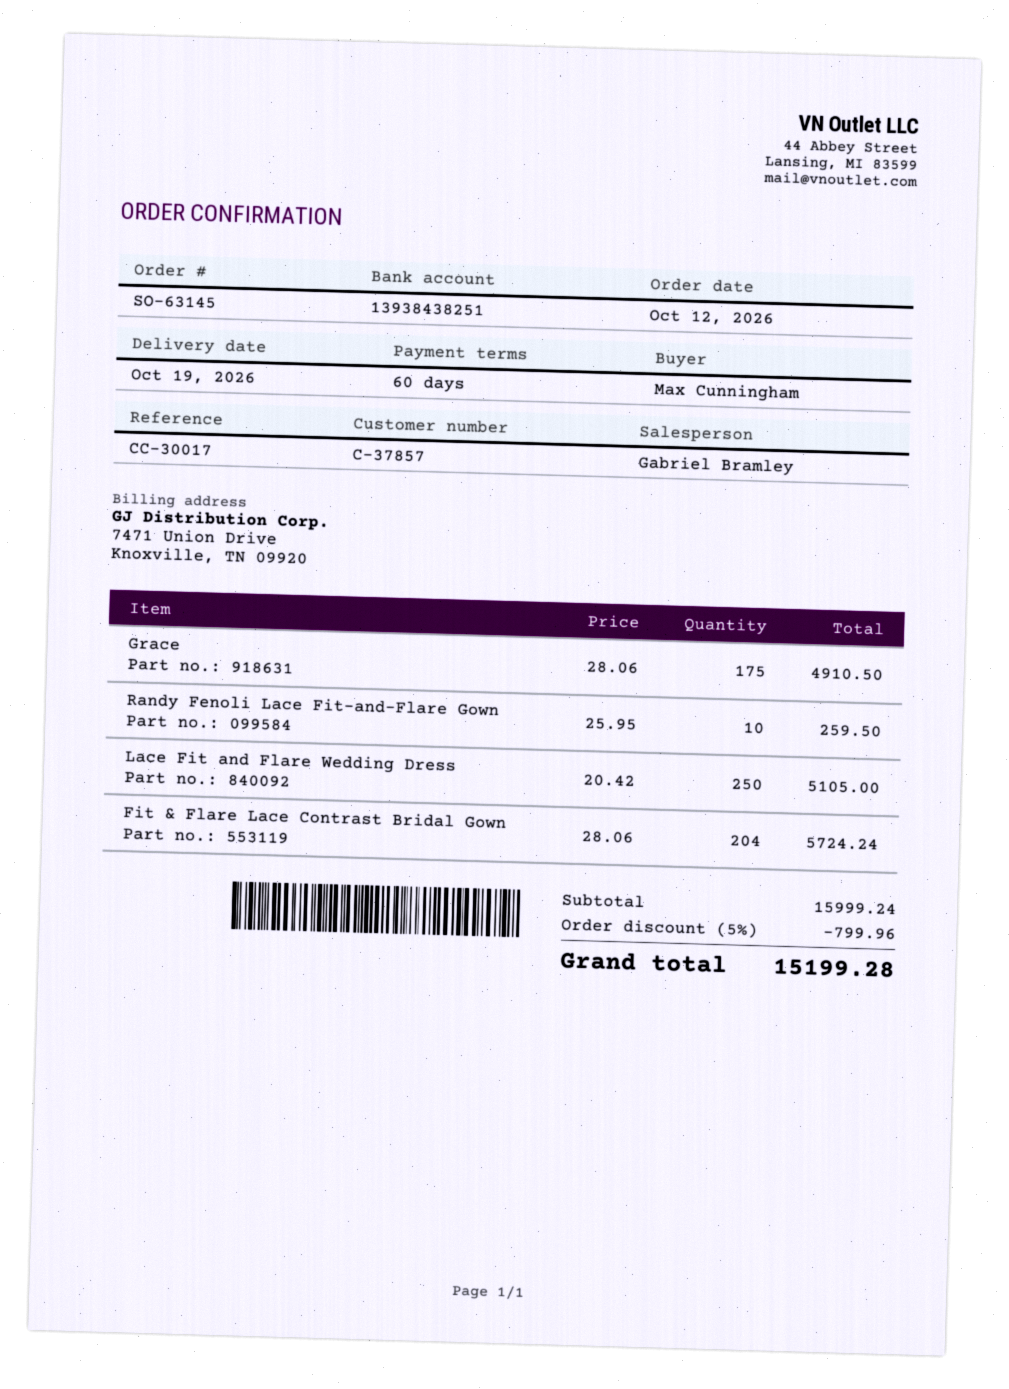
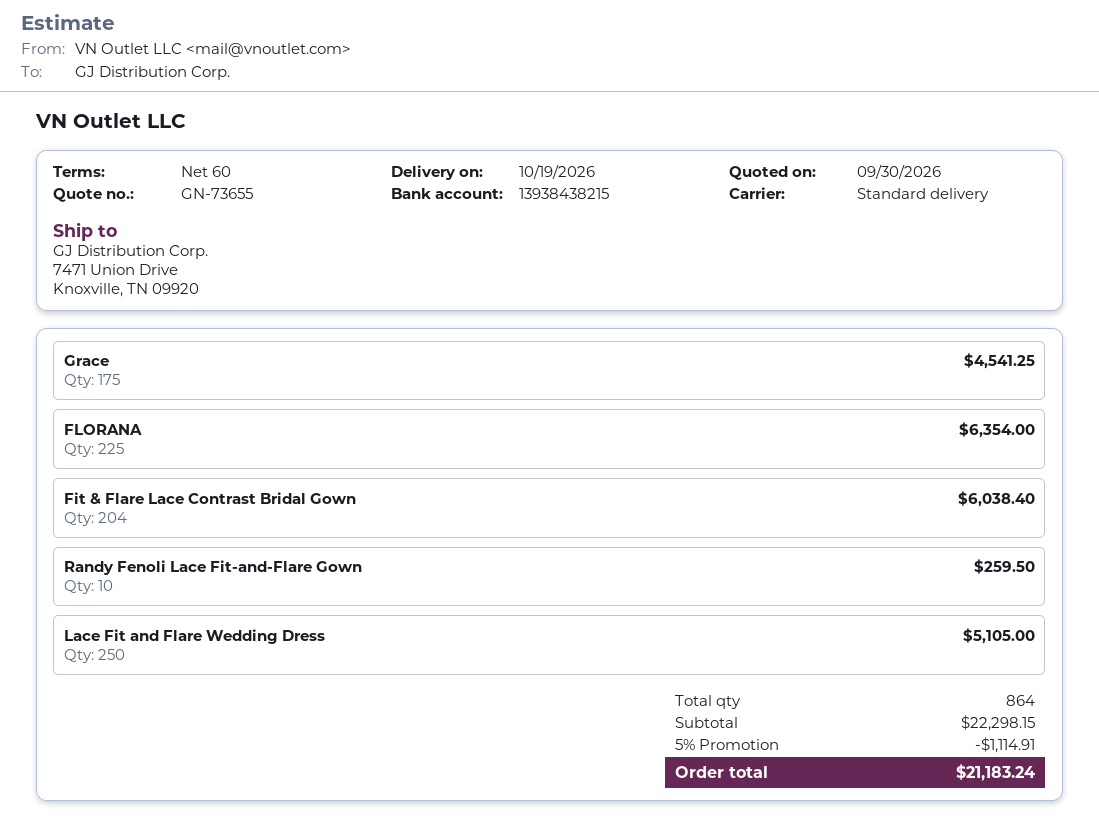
bank account: 13938438251 -> 13938438215
Grace: 175 for 4910.50 -> 175 for 4541.25
Fit & Flare Lace Contrast Bridal Gown: 204 for 5724.24 -> 204 for 6038.40
FLORANA: none -> 225 for 6354.00
subtotal: 15999.24 -> 22298.15
discount: 5% = 799.96 -> 5% = 1114.91
total: 15199.28 -> 21183.24

